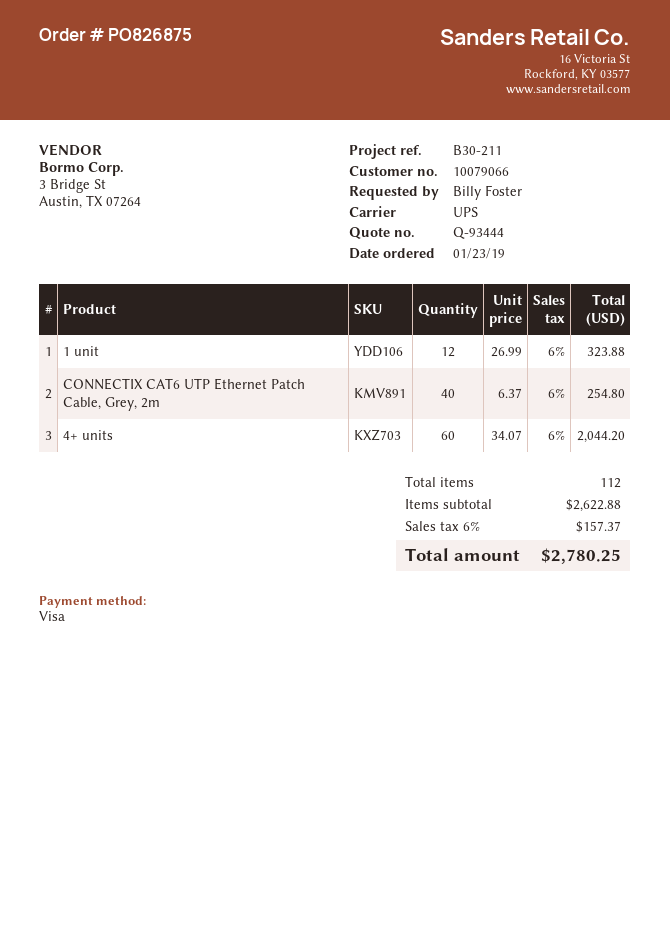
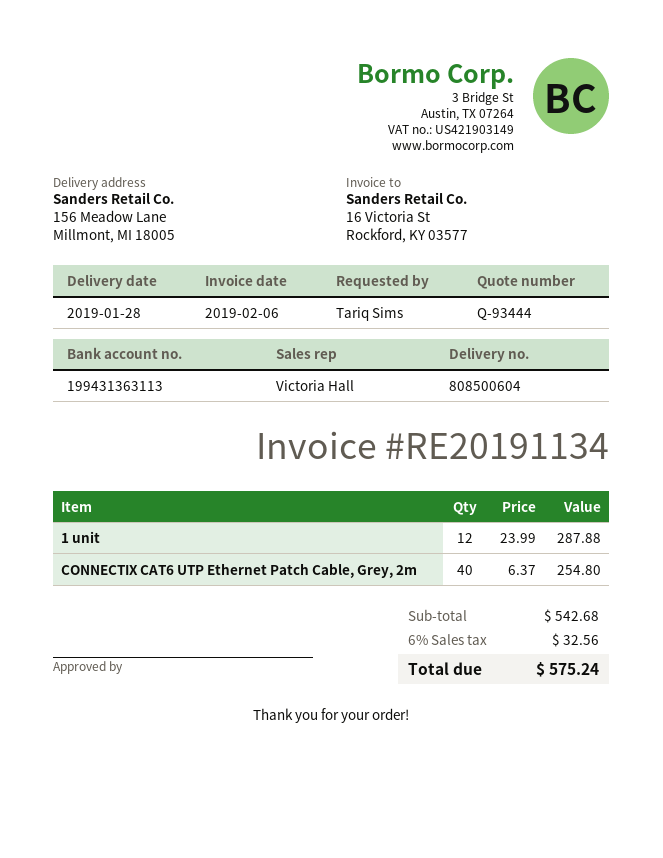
ordered by: Billy Foster -> Tariq Sims
1 unit: 12 x 26.99 = 323.88 -> 12 x 23.99 = 287.88
4+ units: 60 x 34.07 = 2044.20 -> none
subtotal: 2622.88 -> 542.68
tax: 6% = 157.37 -> 6% = 32.56
total: 2780.25 -> 575.24

